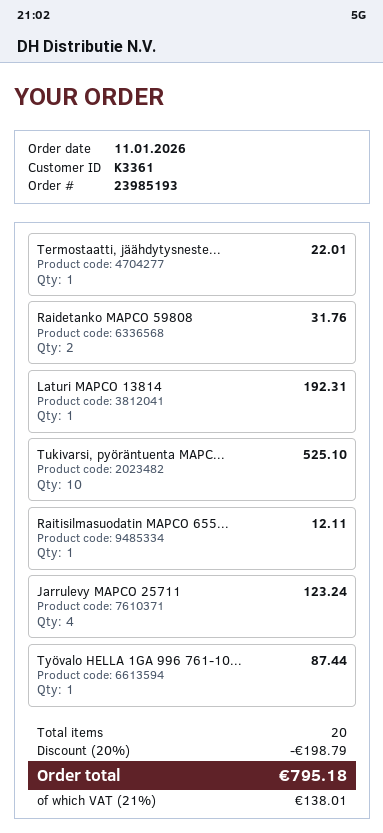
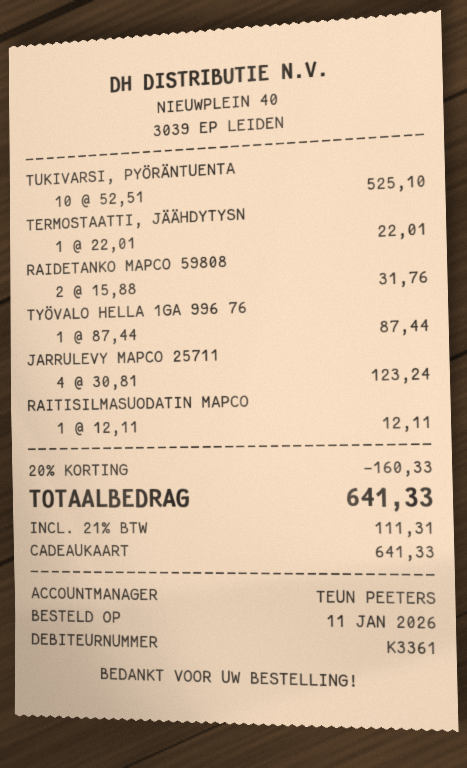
Laturi MAPCO 13814: 1 for 192.31 -> none
discount: 20% = 198.79 -> 20% = 160.33
tax: 21% = 138.01 -> 21% = 111.31
total: 795.18 -> 641.33

